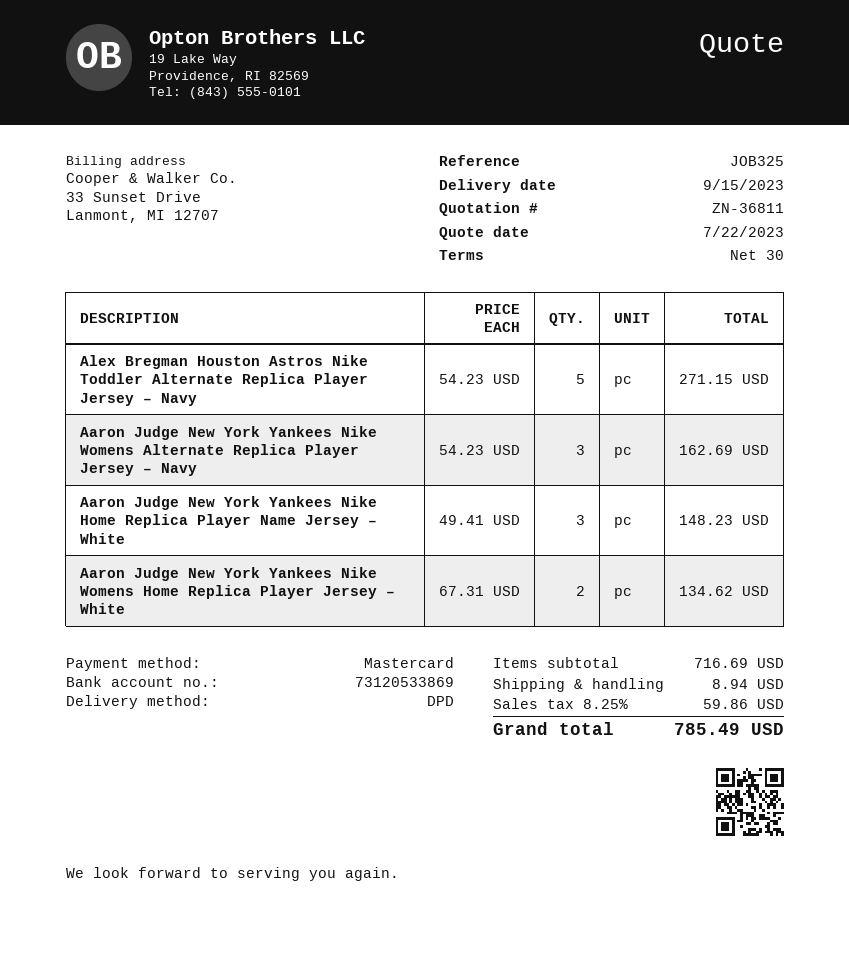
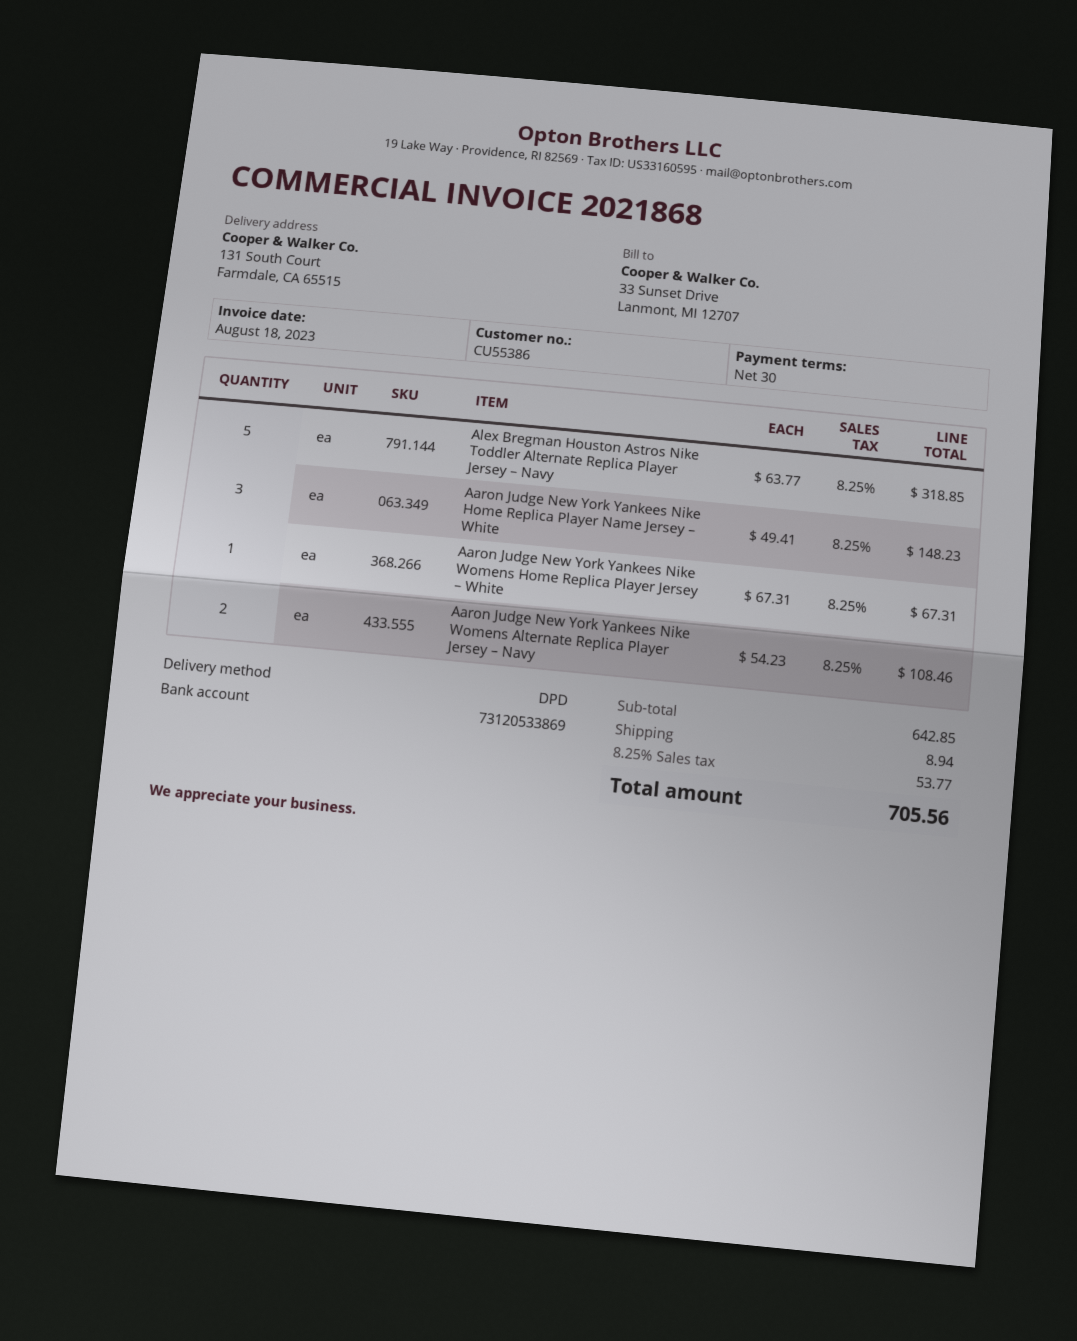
Alex Bregman Houston Astros Nike Toddler Alternate Replica Player Jersey – Navy: 5 x 54.23 = 271.15 -> 5 x 63.77 = 318.85
Aaron Judge New York Yankees Nike Womens Alternate Replica Player Jersey – Navy: 3 x 54.23 = 162.69 -> 2 x 54.23 = 108.46
Aaron Judge New York Yankees Nike Womens Home Replica Player Jersey – White: 2 x 67.31 = 134.62 -> 1 x 67.31 = 67.31
subtotal: 716.69 -> 642.85
tax: 8.25% = 59.86 -> 8.25% = 53.77
total: 785.49 -> 705.56

